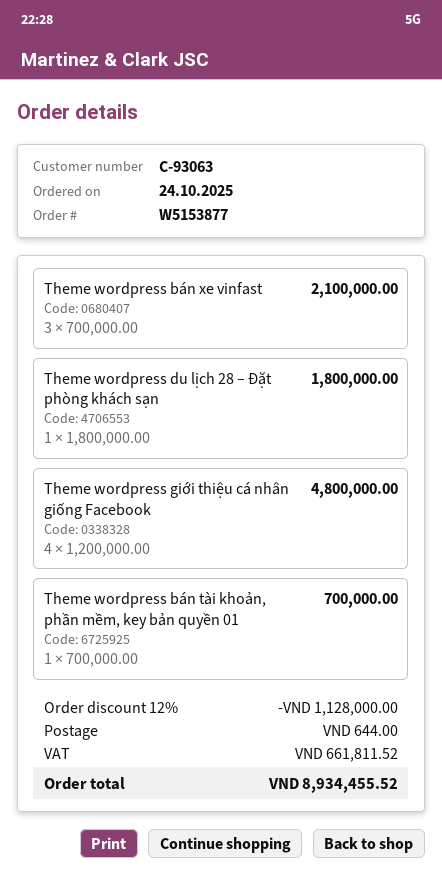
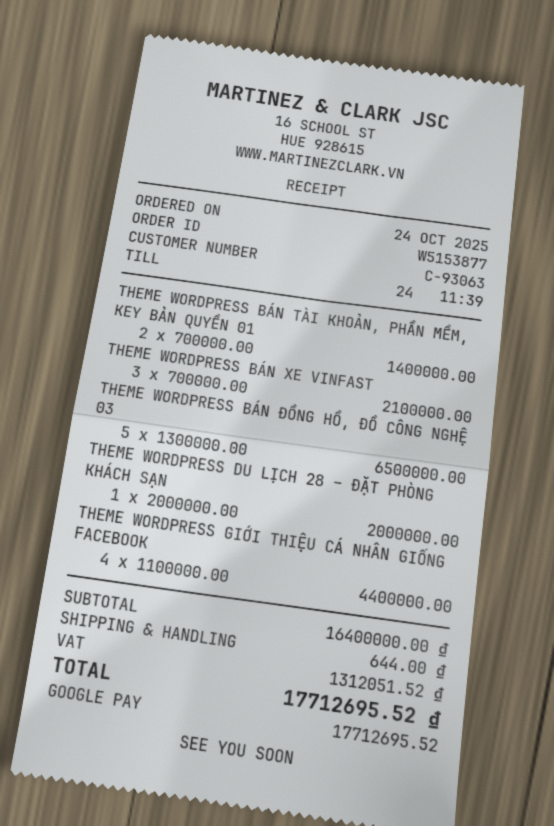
Theme wordpress du lịch 28 – Đặt phòng khách sạn: 1 x 1800000.00 = 1800000.00 -> 1 x 2000000.00 = 2000000.00
Theme wordpress giới thiệu cá nhân giống Facebook: 4 x 1200000.00 = 4800000.00 -> 4 x 1100000.00 = 4400000.00
Theme wordpress bán tài khoản, phần mềm, key bản quyền 01: 1 x 700000.00 = 700000.00 -> 2 x 700000.00 = 1400000.00
THEME WORDPRESS BÁN ĐỒNG HỒ, ĐỒ CÔNG NGHỆ 03: none -> 5 x 1300000.00 = 6500000.00
discount: 12% = 1128000.00 -> none
tax: 661811.52 -> 1312051.52
total: 8934455.52 -> 17712695.52

